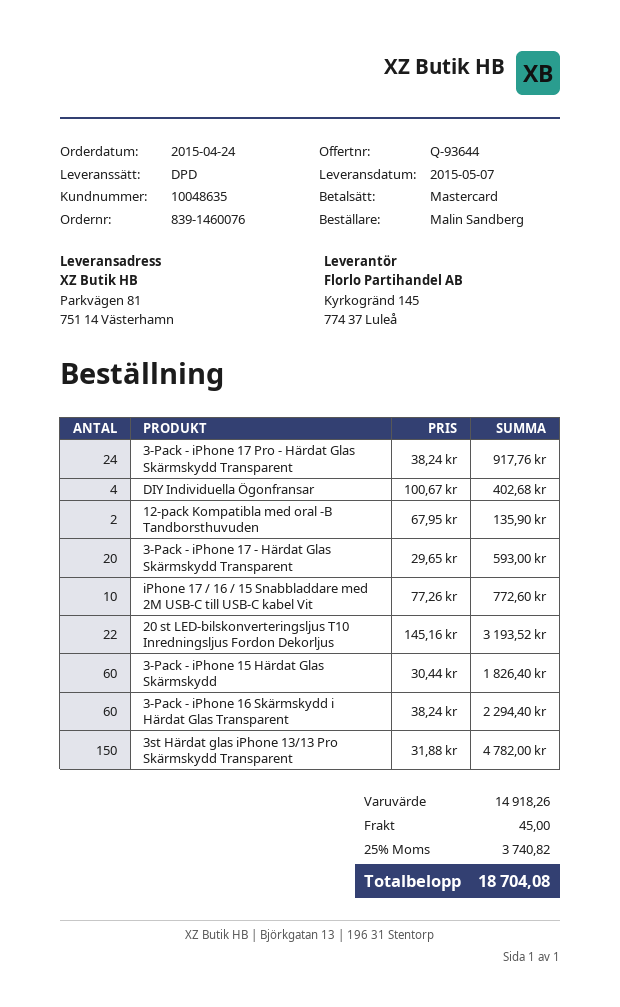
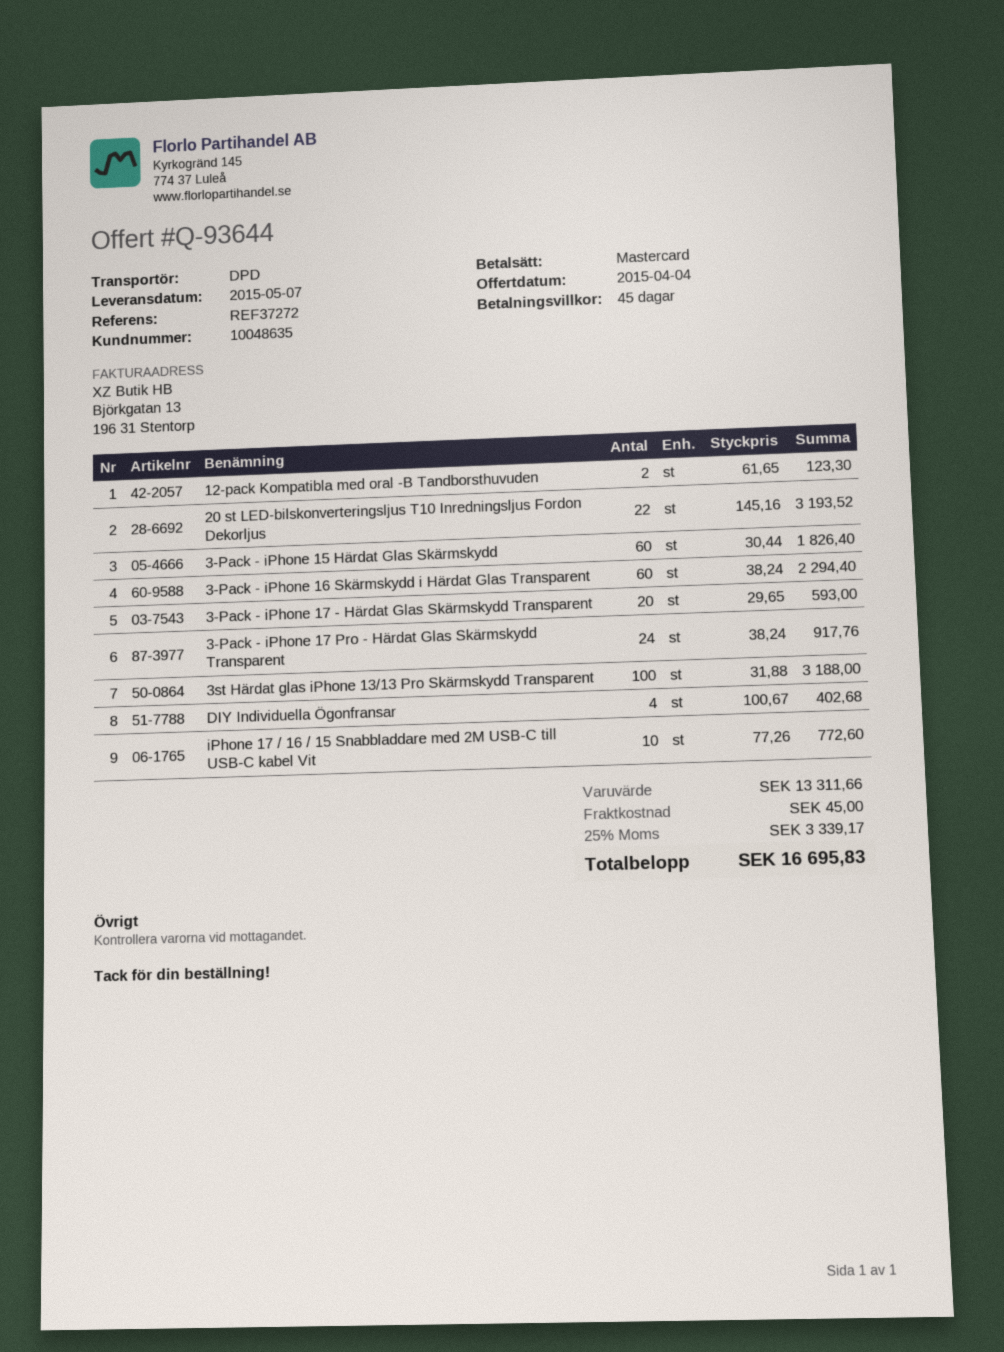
12-pack Kompatibla med oral -B Tandborsthuvuden: 2 x 67.95 = 135.90 -> 2 x 61.65 = 123.30
3st Härdat glas iPhone 13/13 Pro Skärmskydd Transparent: 150 x 31.88 = 4782.00 -> 100 x 31.88 = 3188.00
subtotal: 14918.26 -> 13311.66
tax: 25% = 3740.82 -> 25% = 3339.17
total: 18704.08 -> 16695.83

